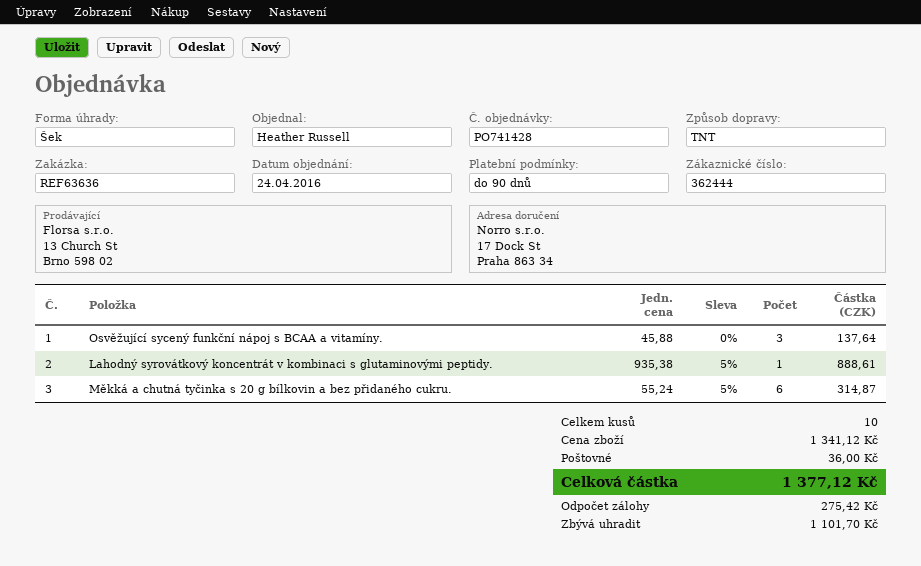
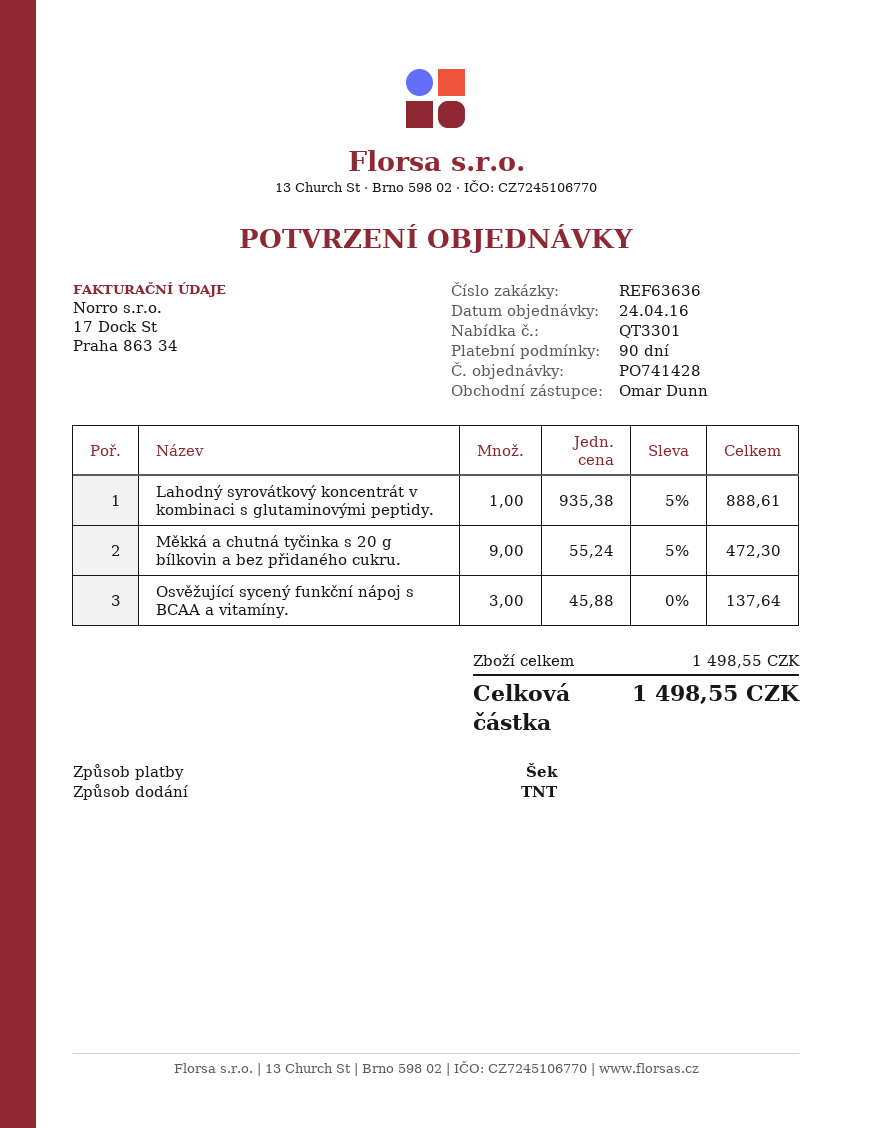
Měkká a chutná tyčinka s 20 g bílkovin a bez přidaného cukru.: 6 x 55.24 - 5% = 314.87 -> 9 x 55.24 - 5% = 472.30
subtotal: 1341.12 -> 1498.55
shipping: 36.00 -> none
total: 1377.12 -> 1498.55

